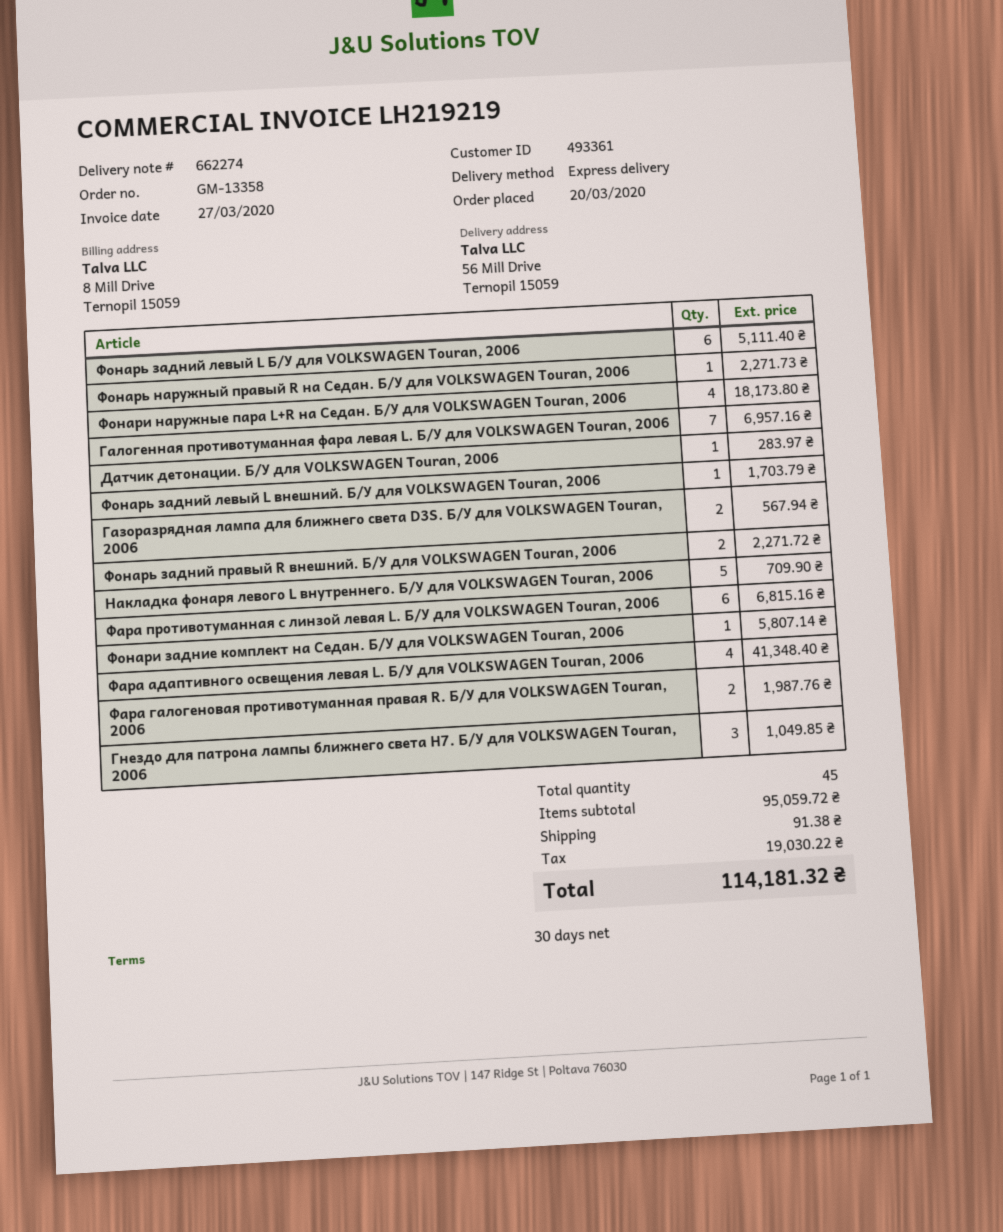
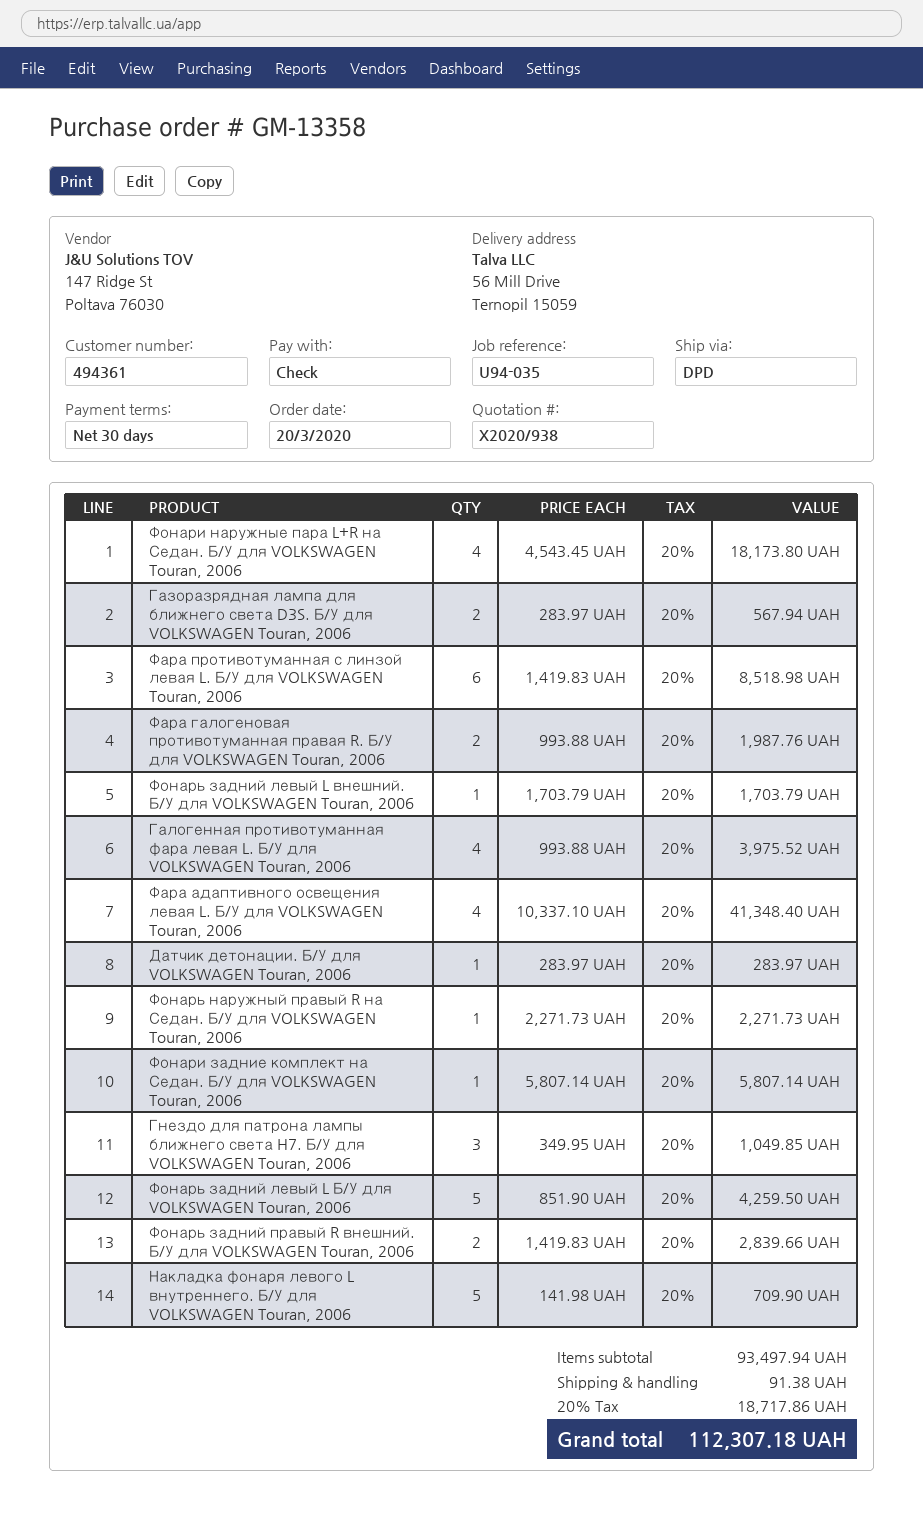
customer number: 493361 -> 494361
shipping method: express -> DPD
Фонарь задний левый L Б/У для VOLKSWAGEN Touran, 2006: 6 for 5111.40 -> 5 for 4259.50
Галогенная противотуманная фара левая L. Б/У для VOLKSWAGEN Touran, 2006: 7 for 6957.16 -> 4 for 3975.52
Фонарь задний правый R внешний. Б/У для VOLKSWAGEN Touran, 2006: 2 for 2271.72 -> 2 for 2839.66
Фара противотуманная с линзой левая L. Б/У для VOLKSWAGEN Touran, 2006: 6 for 6815.16 -> 6 for 8518.98
subtotal: 95059.72 -> 93497.94
tax: 19030.22 -> 18717.86
total: 114181.32 -> 112307.18

